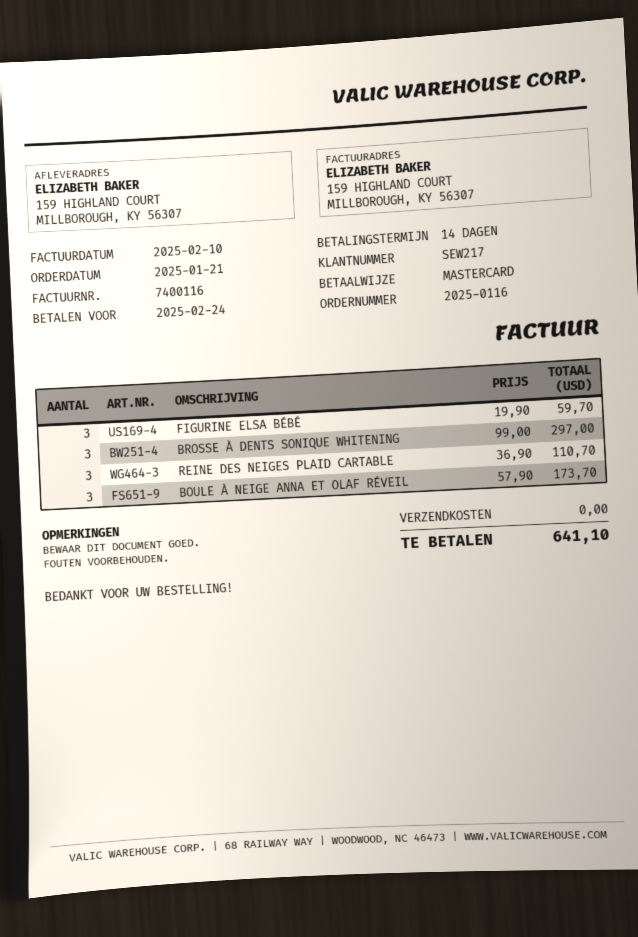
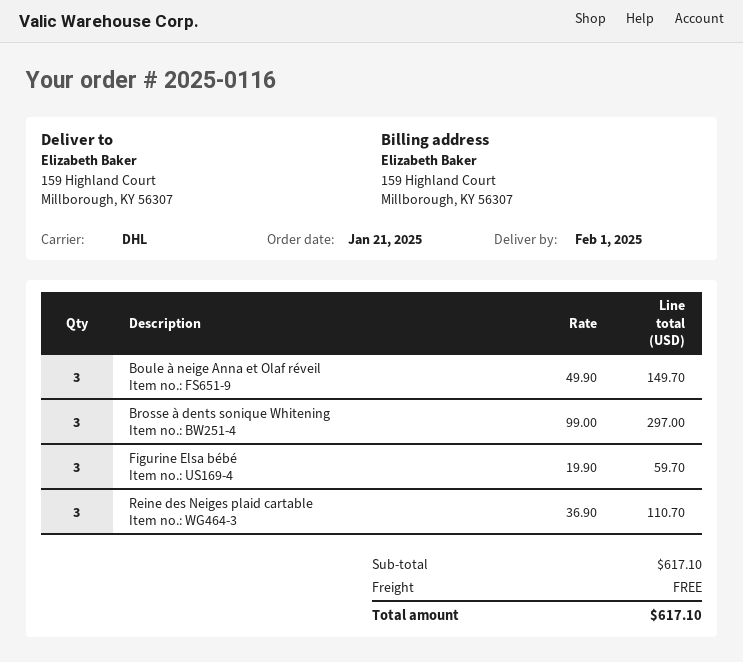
BOULE À NEIGE ANNA ET OLAF RÉVEIL: 3 x 57.90 = 173.70 -> 3 x 49.90 = 149.70
total: 641.10 -> 617.10

